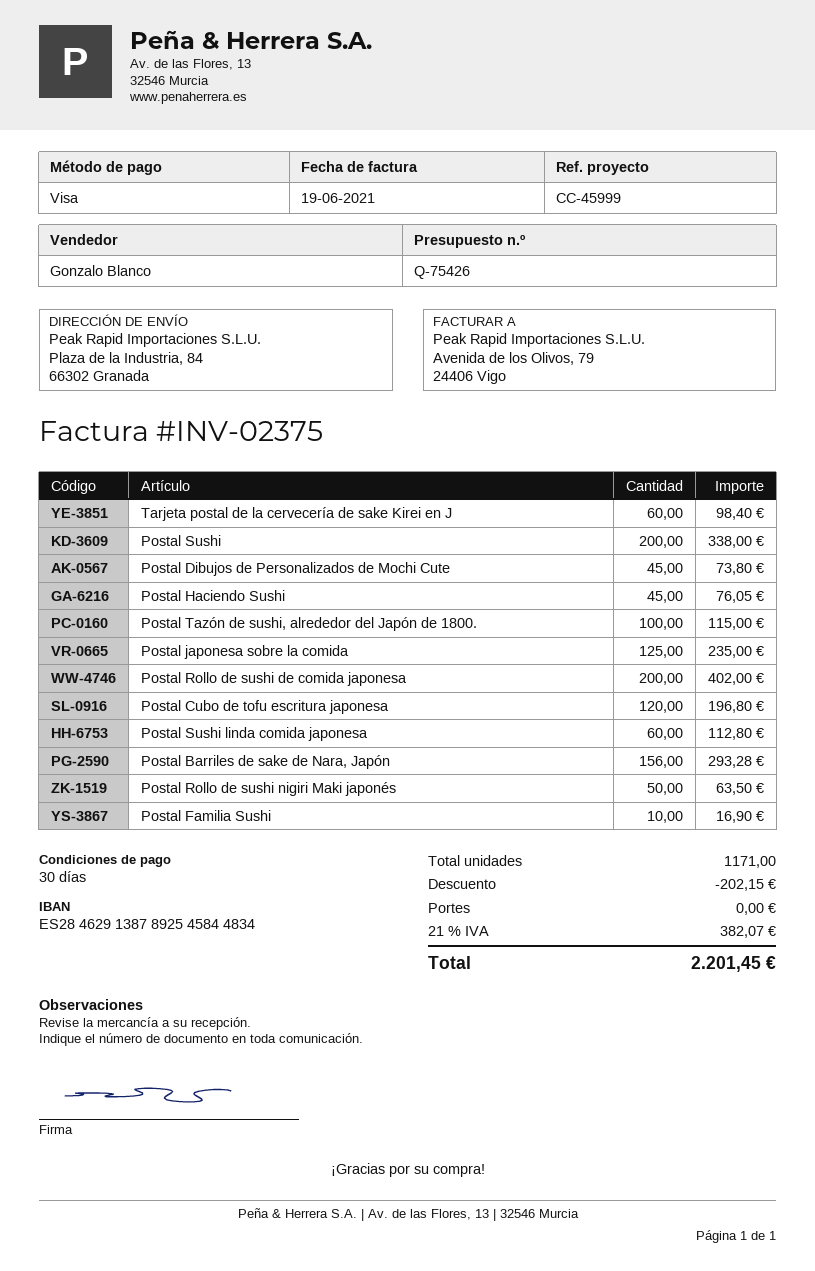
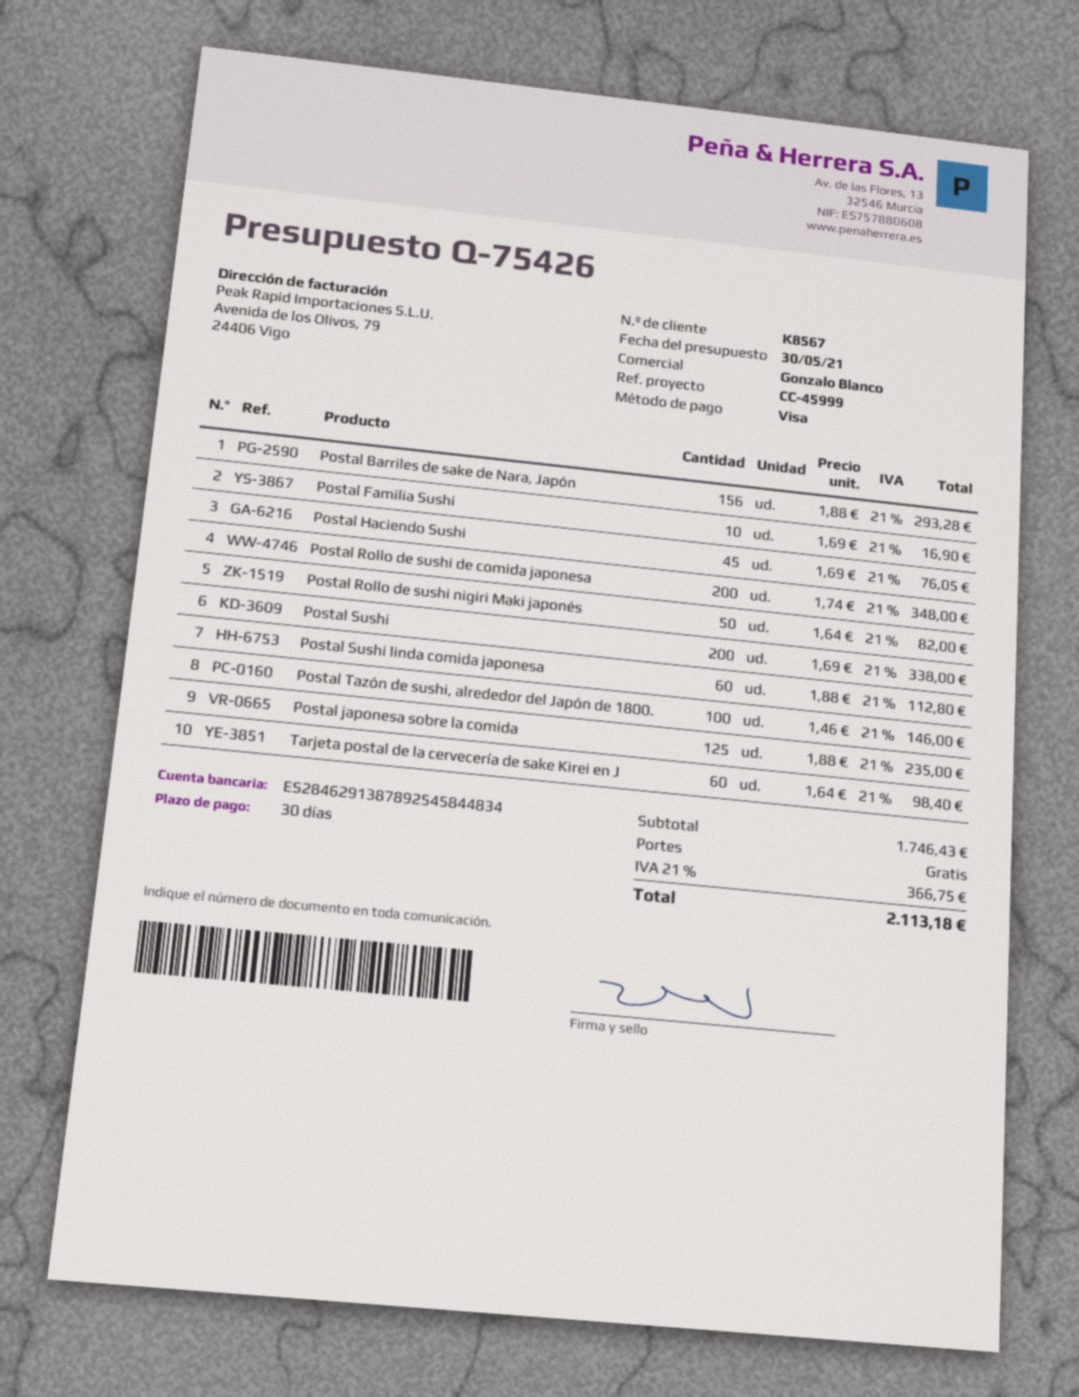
Postal Dibujos de Personalizados de Mochi Cute: 45 for 73.80 -> none
Postal Tazón de sushi, alrededor del Japón de 1800.: 100 for 115.00 -> 100 for 146.00
Postal Rollo de sushi de comida japonesa: 200 for 402.00 -> 200 for 348.00
Postal Cubo de tofu escritura japonesa: 120 for 196.80 -> none
Postal Rollo de sushi nigiri Maki japonés: 50 for 63.50 -> 50 for 82.00
discount: 202.15 -> none
tax: 21% = 382.07 -> 21% = 366.75
total: 2201.45 -> 2113.18

